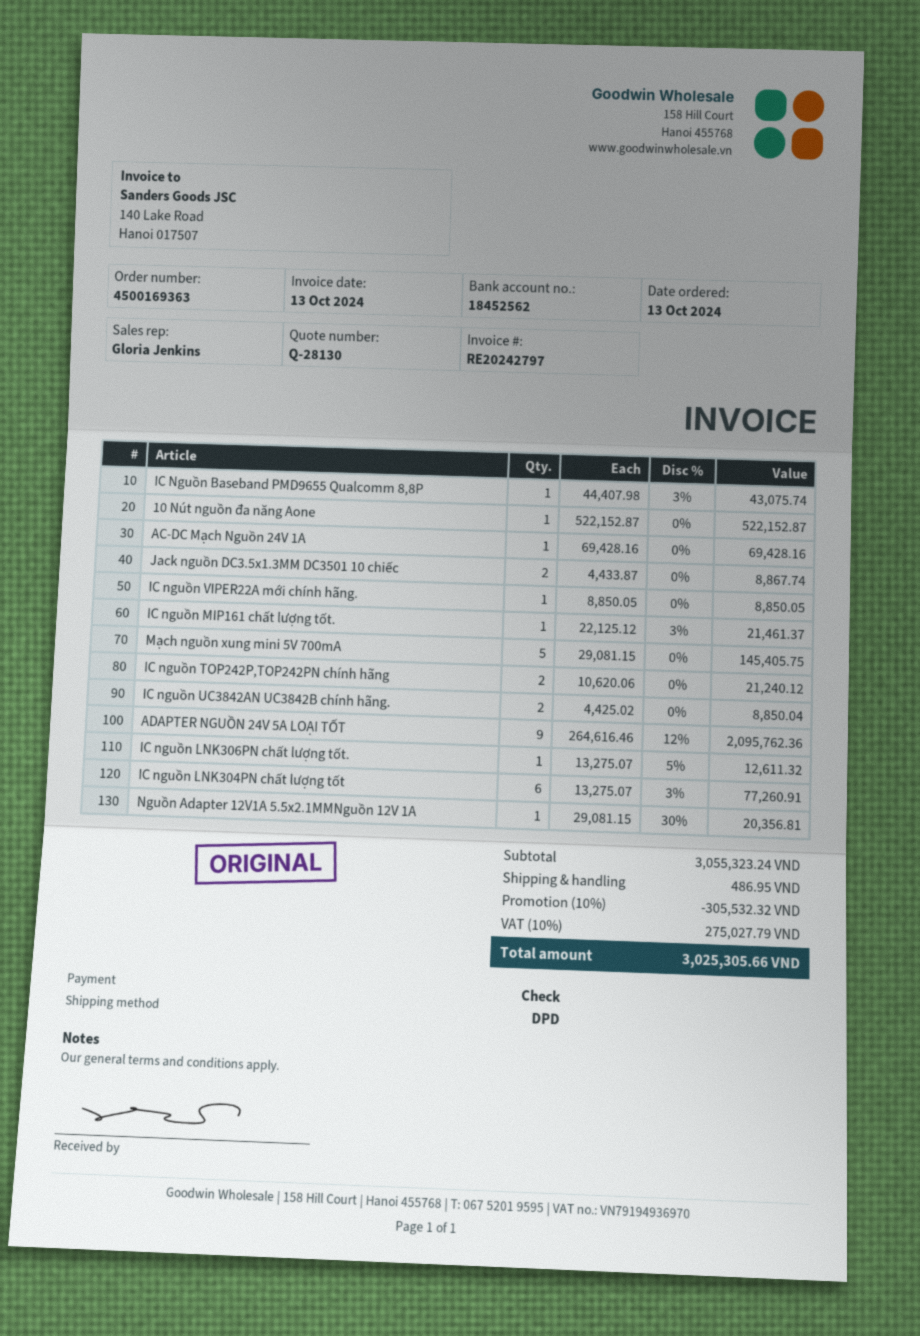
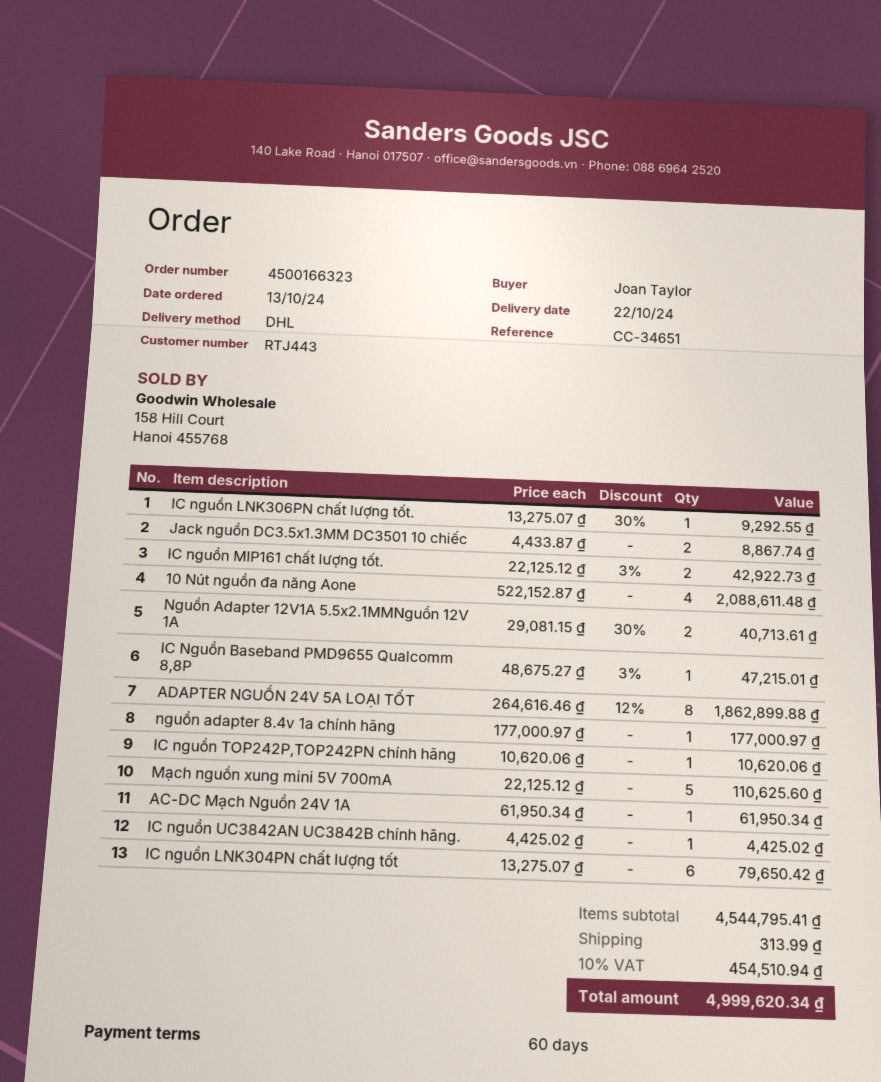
order number: 4500169363 -> 4500166323
shipping method: DPD -> DHL
IC Nguồn Baseband PMD9655 Qualcomm 8,8P: 1 x 44407.98 - 3% = 43075.74 -> 1 x 48675.27 - 3% = 47215.01
10 Nút nguồn đa năng Aone: 1 x 522152.87 = 522152.87 -> 4 x 522152.87 = 2088611.48
AC-DC Mạch Nguồn 24V 1A: 1 x 69428.16 = 69428.16 -> 1 x 61950.34 = 61950.34
IC nguồn VIPER22A mới chính hãng.: 1 x 8850.05 = 8850.05 -> none
IC nguồn MIP161 chất lượng tốt.: 1 x 22125.12 - 3% = 21461.37 -> 2 x 22125.12 - 3% = 42922.73
Mạch nguồn xung mini 5V 700mA: 5 x 29081.15 = 145405.75 -> 5 x 22125.12 = 110625.60
IC nguồn TOP242P,TOP242PN chính hãng: 2 x 10620.06 = 21240.12 -> 1 x 10620.06 = 10620.06
IC nguồn UC3842AN UC3842B chính hãng.: 2 x 4425.02 = 8850.04 -> 1 x 4425.02 = 4425.02
ADAPTER NGUỒN 24V 5A LOẠI TỐT: 9 x 264616.46 - 12% = 2095762.36 -> 8 x 264616.46 - 12% = 1862899.88
IC nguồn LNK306PN chất lượng tốt.: 1 x 13275.07 - 5% = 12611.32 -> 1 x 13275.07 - 30% = 9292.55
IC nguồn LNK304PN chất lượng tốt: 6 x 13275.07 - 3% = 77260.91 -> 6 x 13275.07 = 79650.42
Nguồn Adapter 12V1A 5.5x2.1MMNguồn 12V 1A: 1 x 29081.15 - 30% = 20356.81 -> 2 x 29081.15 - 30% = 40713.61
nguồn adapter 8.4v 1a chính hãng: none -> 1 x 177000.97 = 177000.97
subtotal: 3055323.24 -> 4544795.41
discount: 10% = 305532.32 -> none
shipping: 486.95 -> 313.99
tax: 10% = 275027.79 -> 10% = 454510.94
total: 3025305.66 -> 4999620.34

